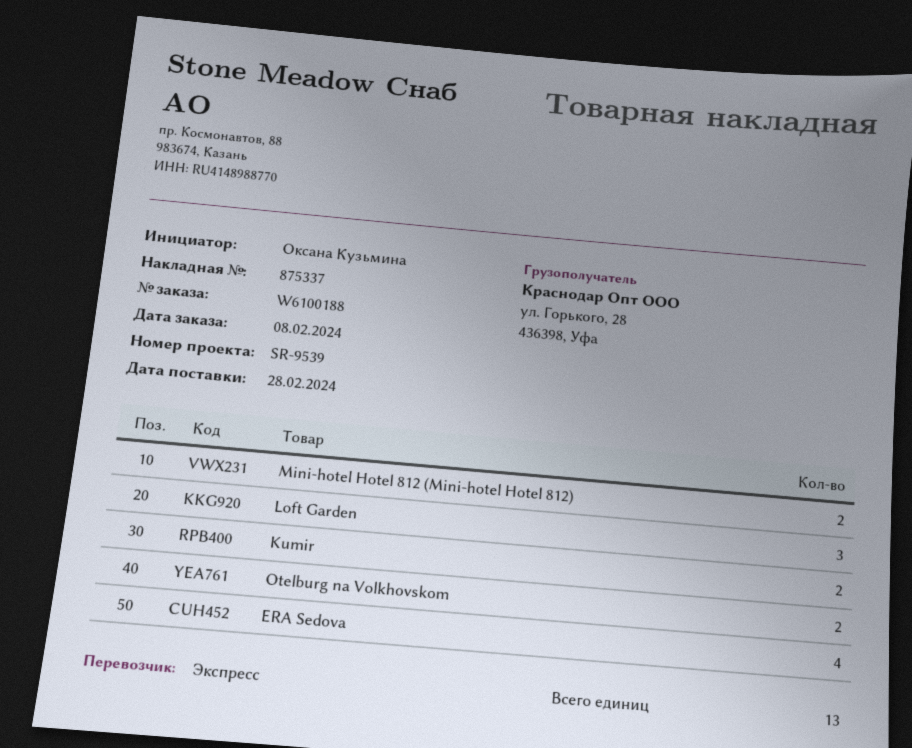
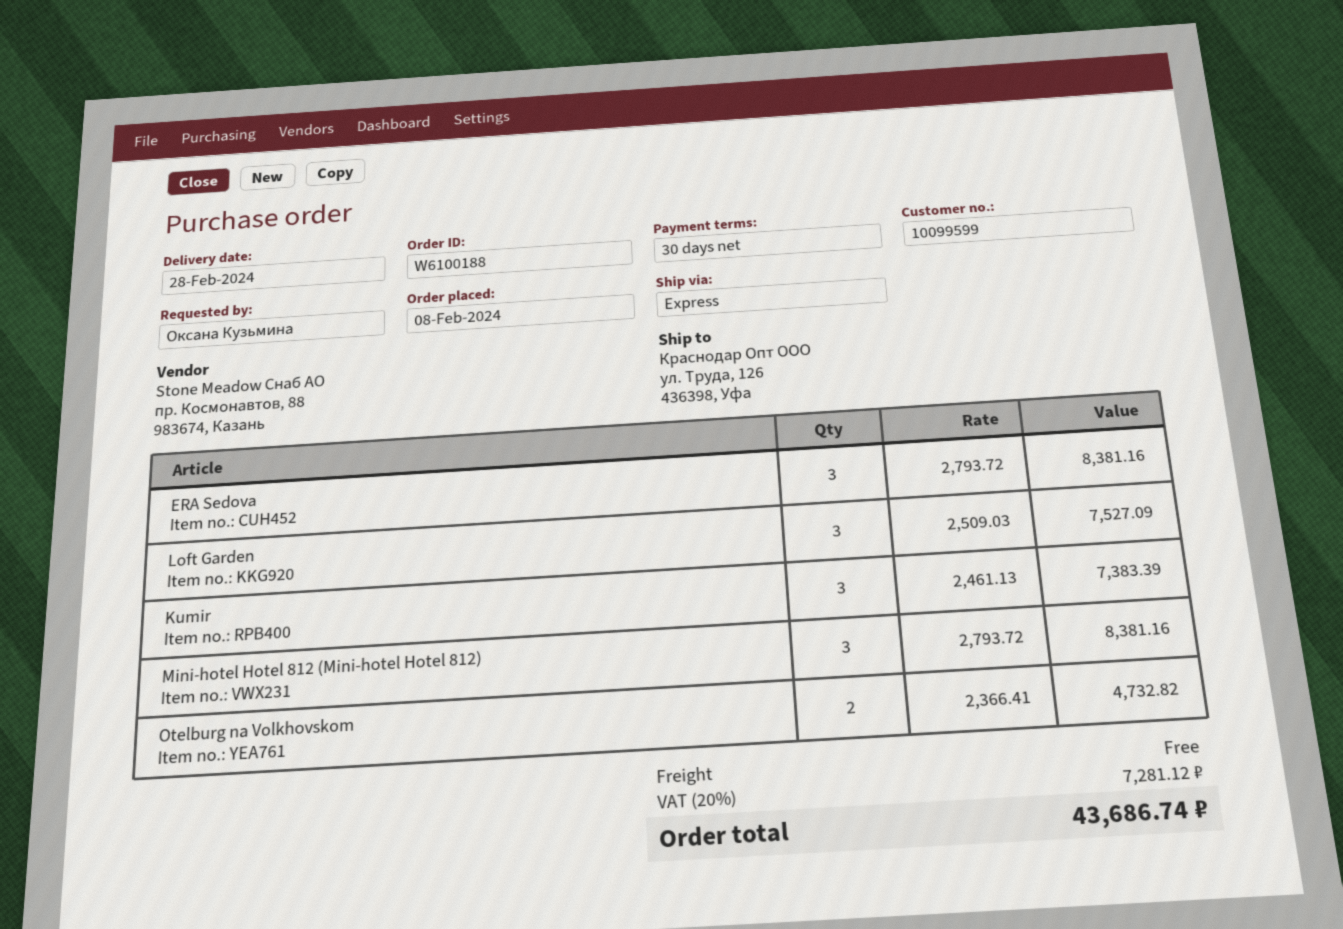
ship to: ул. Горького, 28, 436398, Уфа -> ул. Труда, 126, 436398, Уфа
Mini-hotel Hotel 812 (Mini-hotel Hotel 812): 2 -> 3
Kumir: 2 -> 3
ERA Sedova: 4 -> 3

